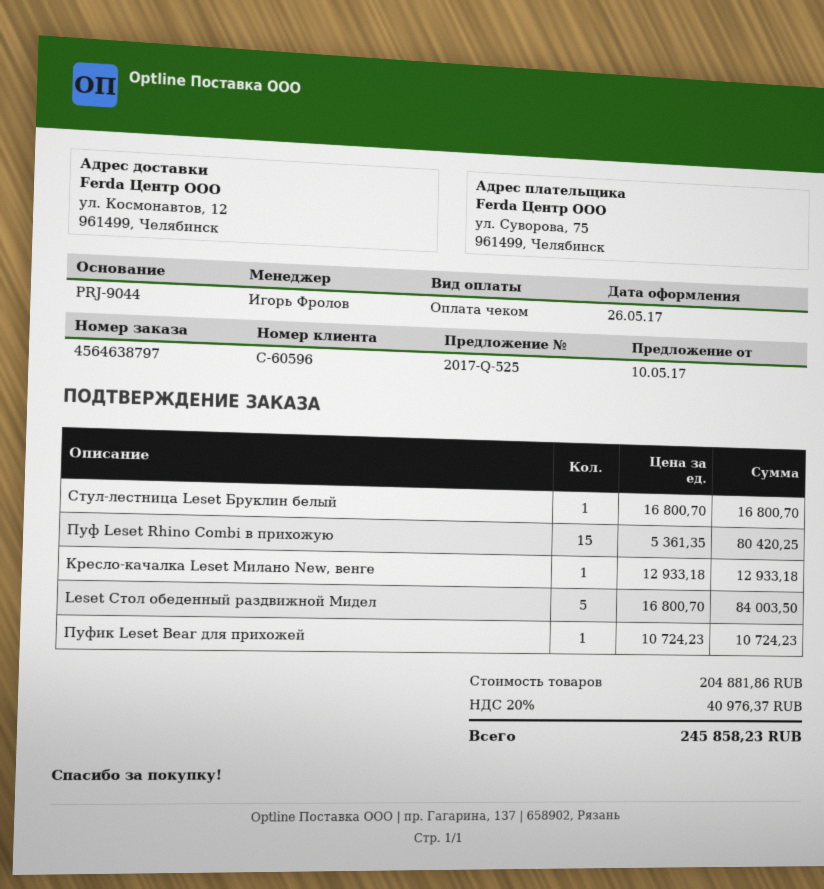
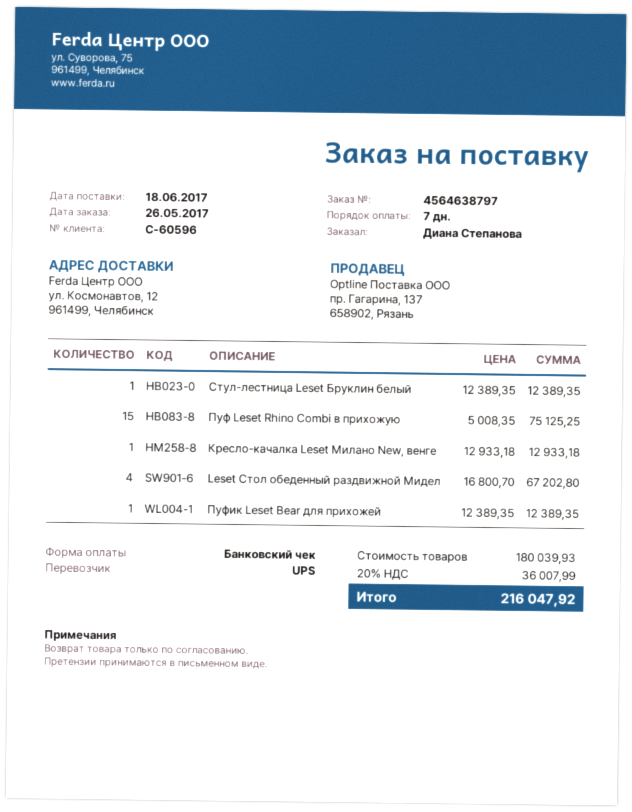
Стул-лестница Leset Бруклин белый: 1 x 16800.70 = 16800.70 -> 1 x 12389.35 = 12389.35
Пуф Leset Rhino Combi в прихожую: 15 x 5361.35 = 80420.25 -> 15 x 5008.35 = 75125.25
Leset Стол обеденный раздвижной Мидел: 5 x 16800.70 = 84003.50 -> 4 x 16800.70 = 67202.80
Пуфик Leset Bear для прихожей: 1 x 10724.23 = 10724.23 -> 1 x 12389.35 = 12389.35
subtotal: 204881.86 -> 180039.93
tax: 20% = 40976.37 -> 20% = 36007.99
total: 245858.23 -> 216047.92

